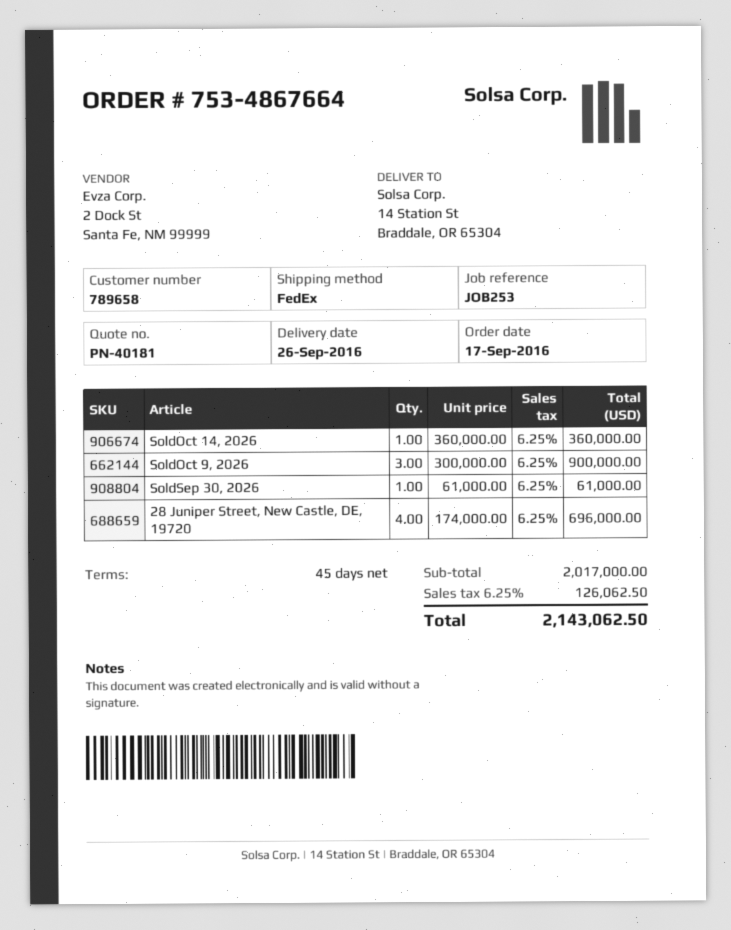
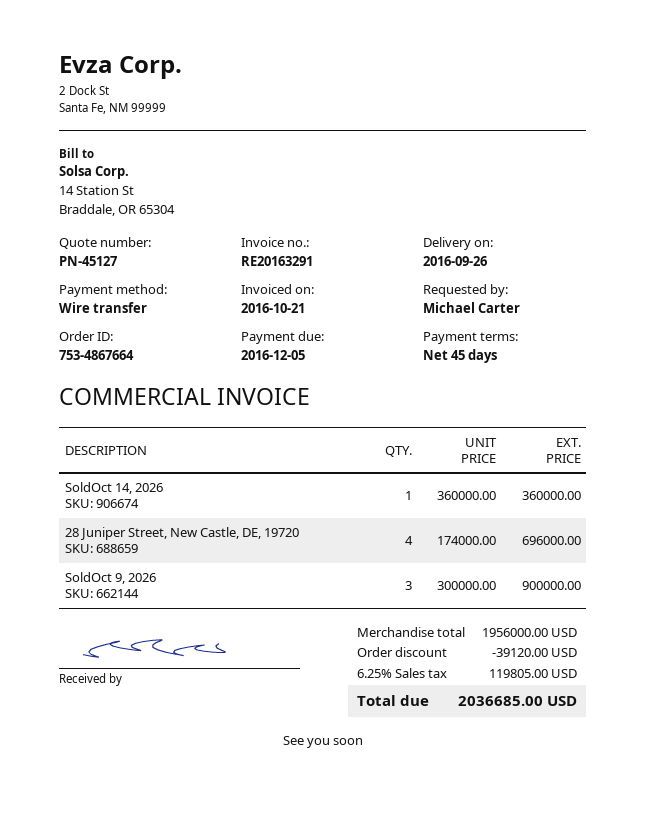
quote number: PN-40181 -> PN-45127
SoldSep 30, 2026: 1 x 61000.00 = 61000.00 -> none
subtotal: 2017000.00 -> 1956000.00
discount: none -> 39120.00
tax: 6.25% = 126062.50 -> 6.25% = 119805.00
total: 2143062.50 -> 2036685.00

